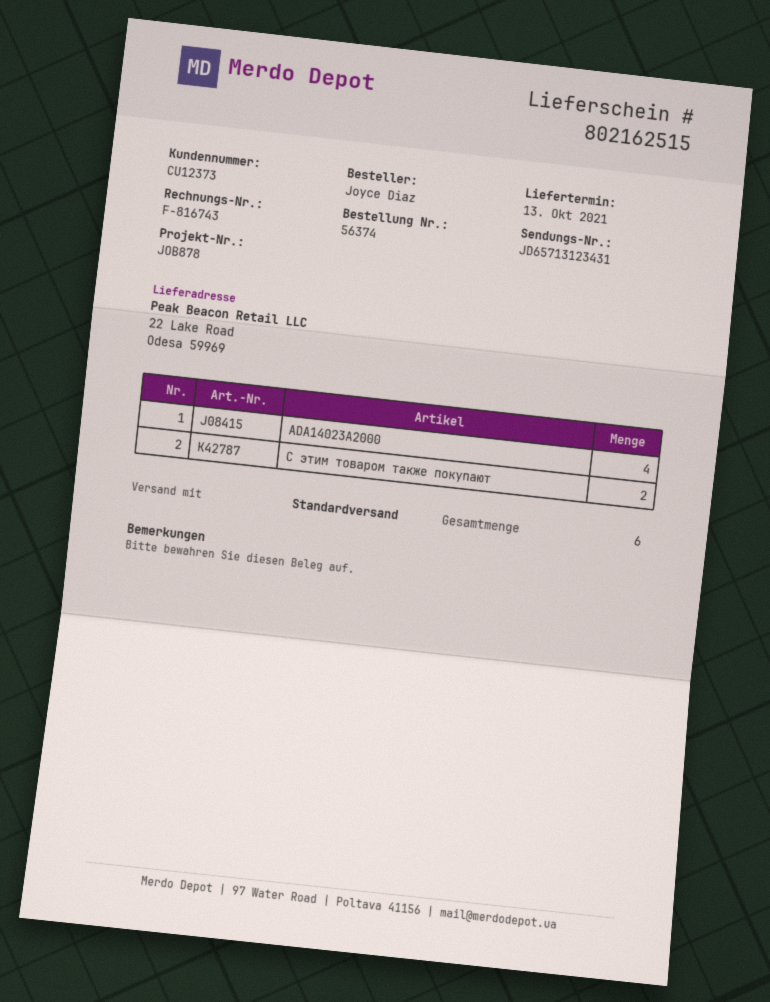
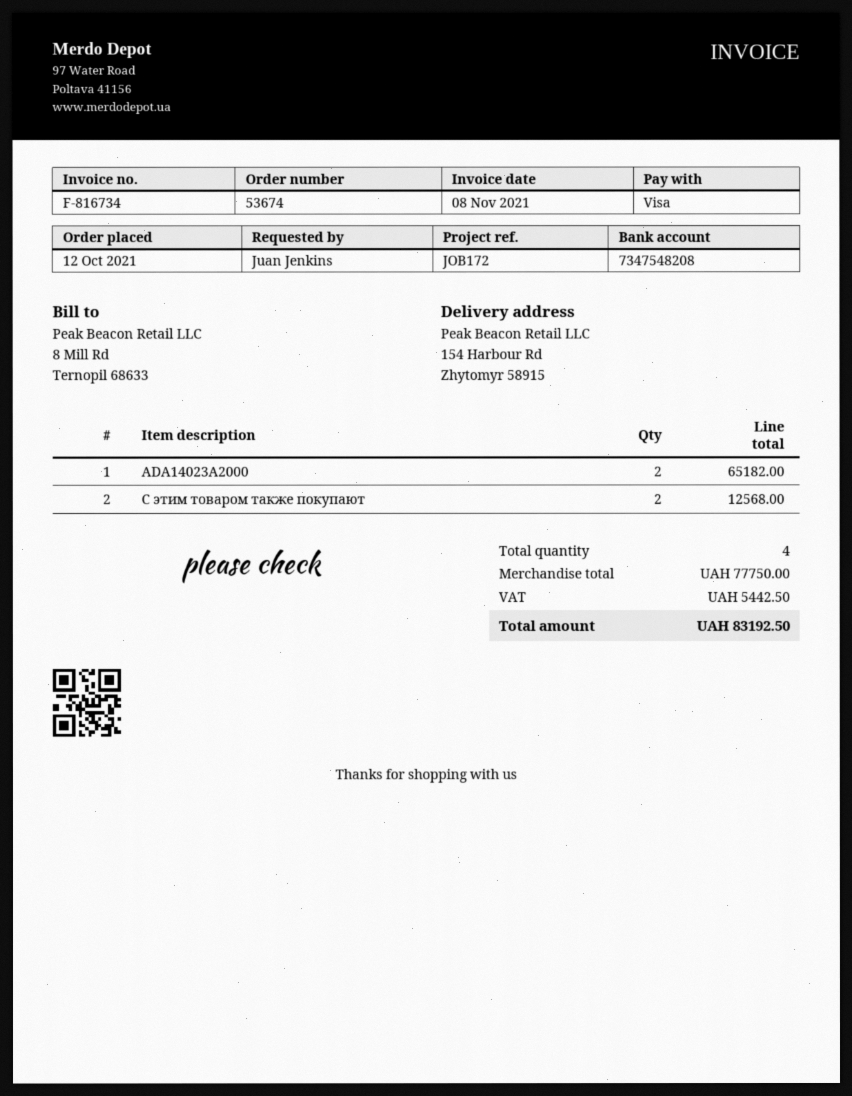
order number: 56374 -> 53674
invoice number: F-816743 -> F-816734
reference: JOB878 -> JOB172
ordered by: Joyce Diaz -> Juan Jenkins
ship to: 22 Lake Road, Odesa 59969 -> 154 Harbour Rd, Zhytomyr 58915
ADA14023A2000: 4 -> 2
total quantity: 6 -> 4

